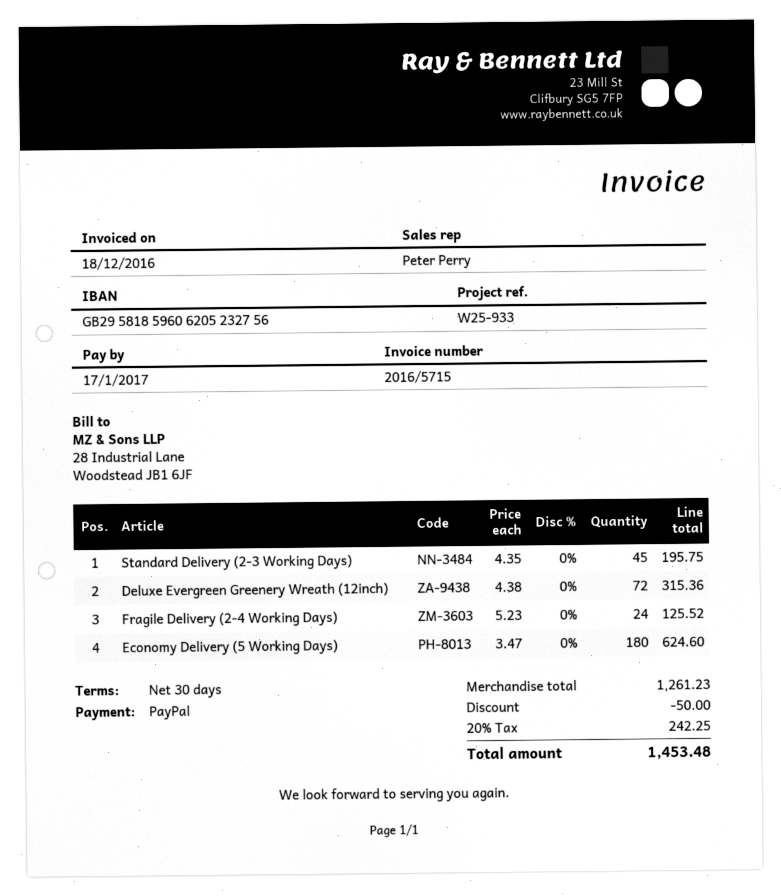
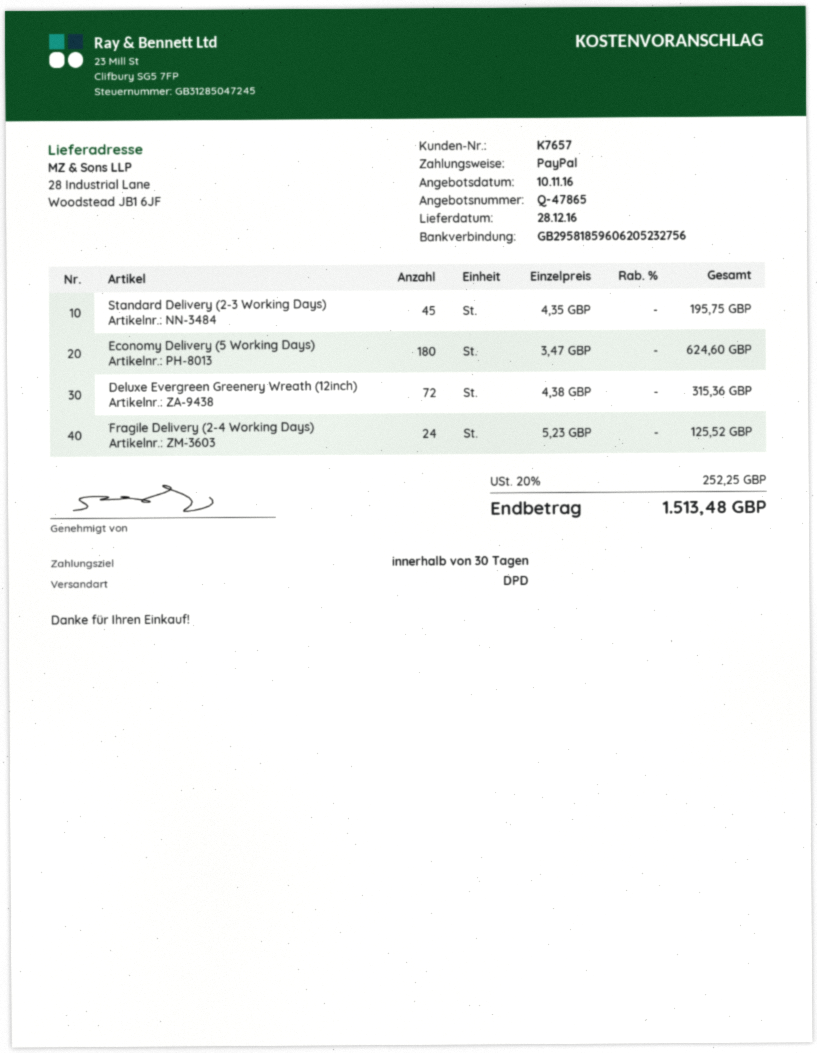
discount: 50.00 -> none
tax: 20% = 242.25 -> 20% = 252.25
total: 1453.48 -> 1513.48

